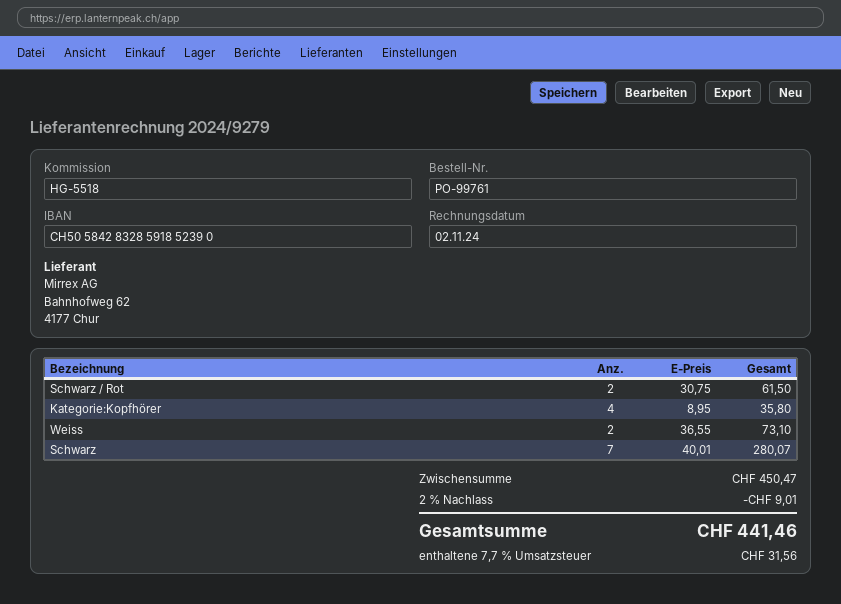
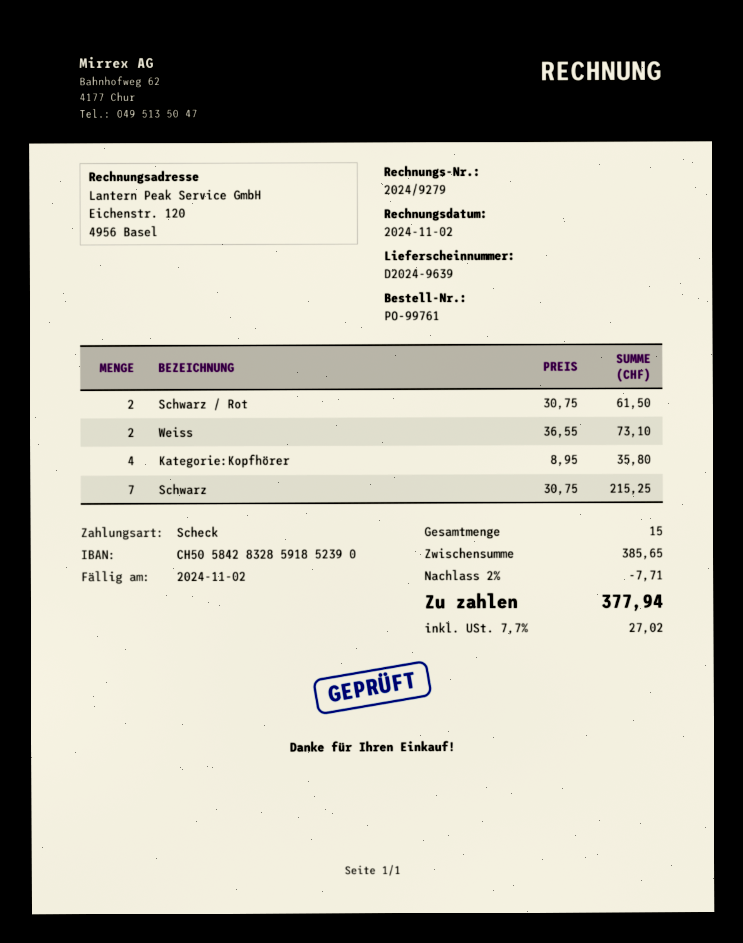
Schwarz: 7 x 40.01 = 280.07 -> 7 x 30.75 = 215.25
subtotal: 450.47 -> 385.65
discount: 2% = 9.01 -> 2% = 7.71
tax: 7.7% = 31.56 -> 7.7% = 27.02
total: 441.46 -> 377.94

